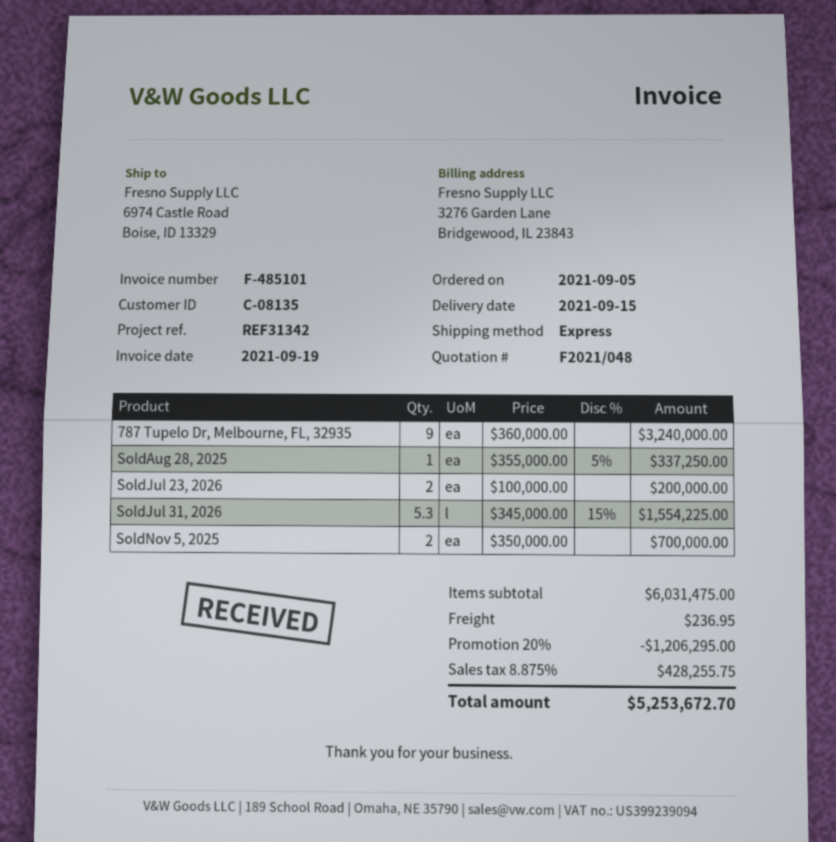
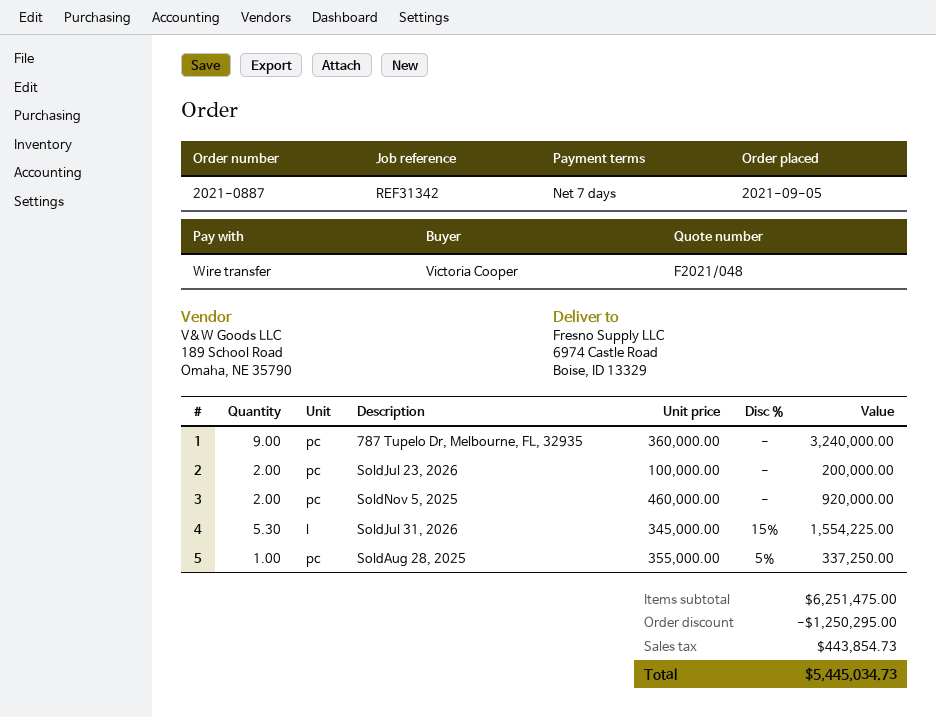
SoldNov 5, 2025: 2 x 350000.00 = 700000.00 -> 2 x 460000.00 = 920000.00
subtotal: 6031475.00 -> 6251475.00
discount: 1206295.00 -> 1250295.00
shipping: 236.95 -> none
tax: 428255.75 -> 443854.73
total: 5253672.70 -> 5445034.73

